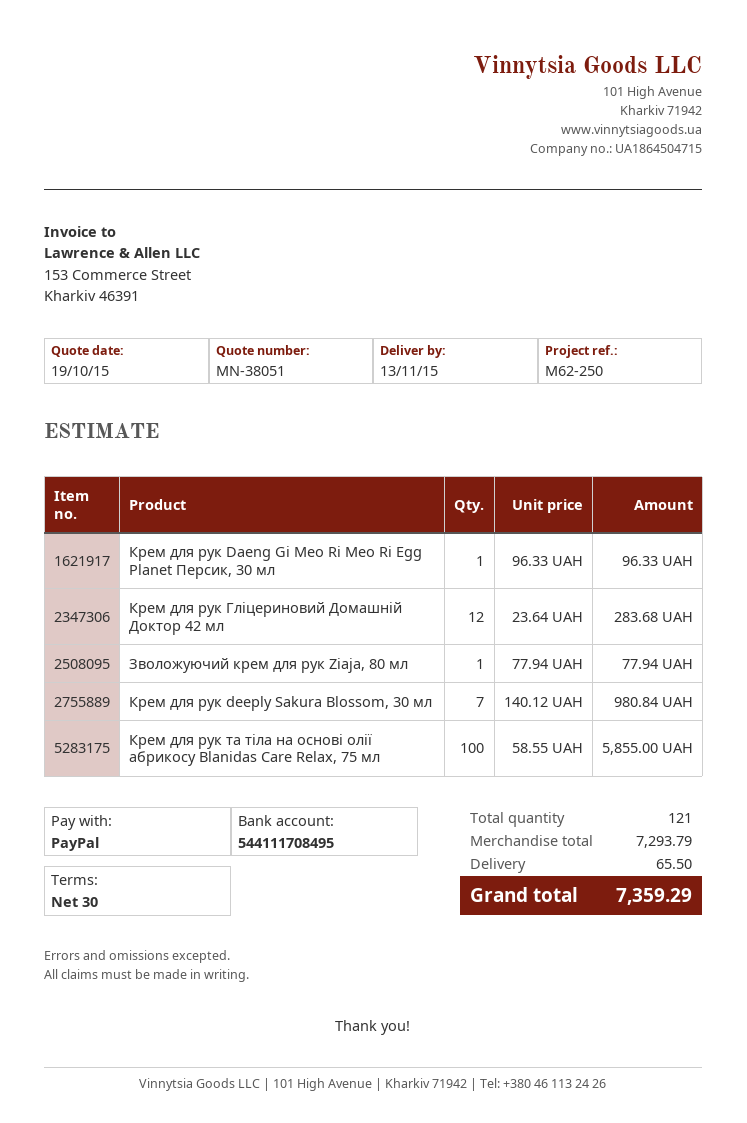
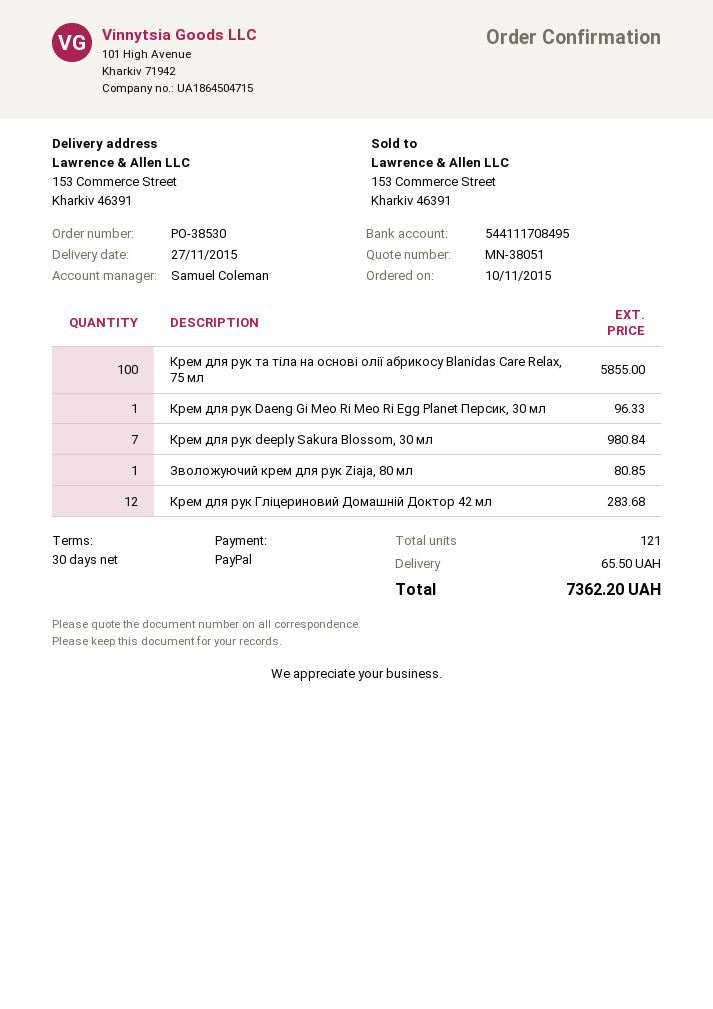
delivery date: 2015-11-13 -> 2015-11-27
Зволожуючий крем для рук Ziaja, 80 мл: 1 for 77.94 -> 1 for 80.85
total: 7359.29 -> 7362.20

